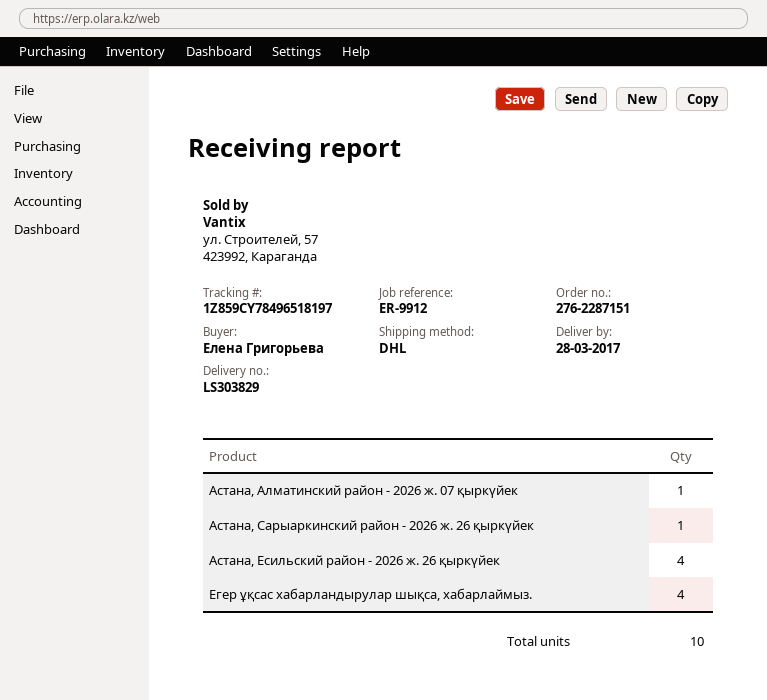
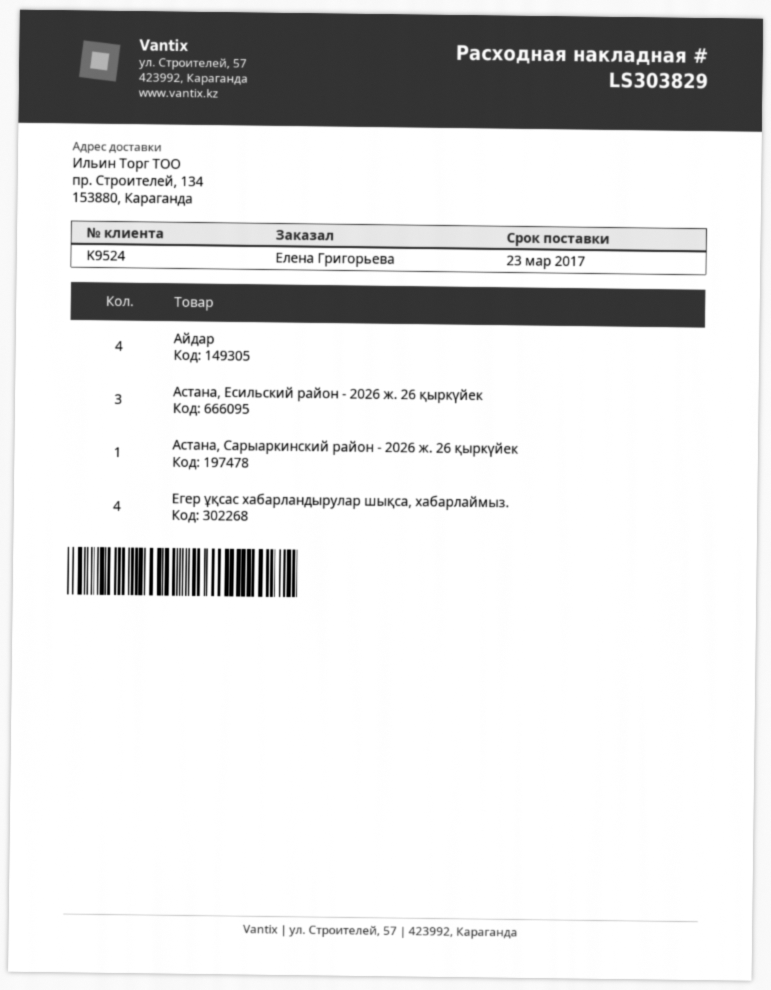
delivery date: 2017-03-28 -> 2017-03-23
Астана, Алматинский район - 2026 ж. 07 қыркүйек: 1 -> none
Астана, Есильский район - 2026 ж. 26 қыркүйек: 4 -> 3
Айдар: none -> 4

